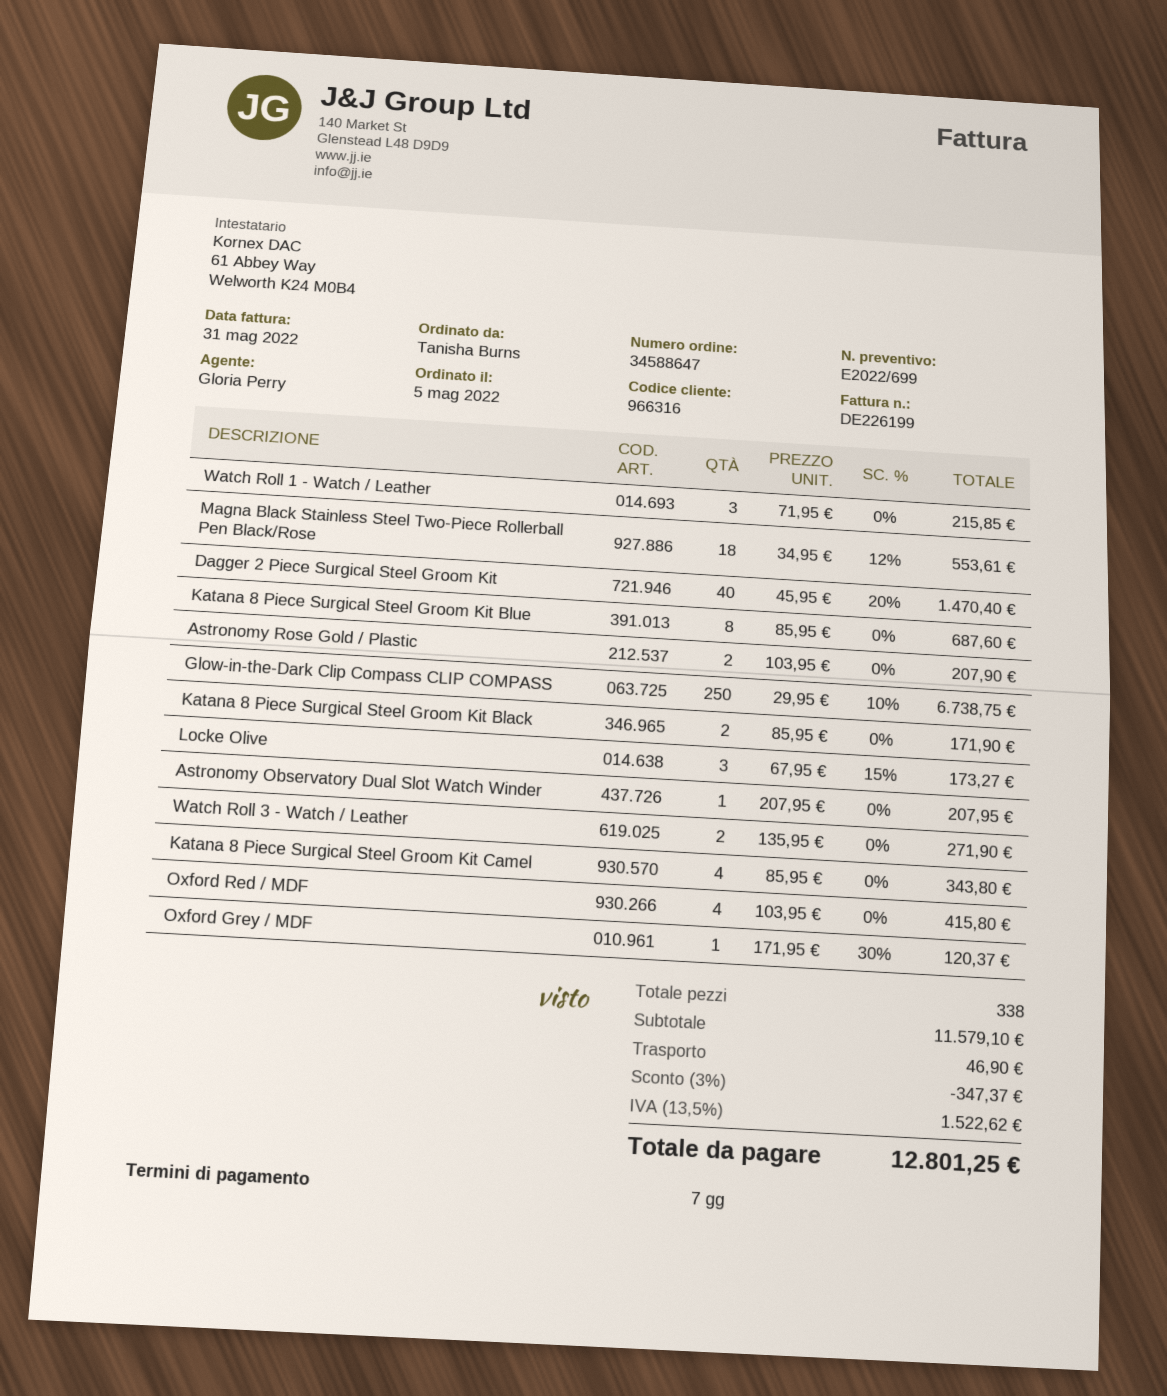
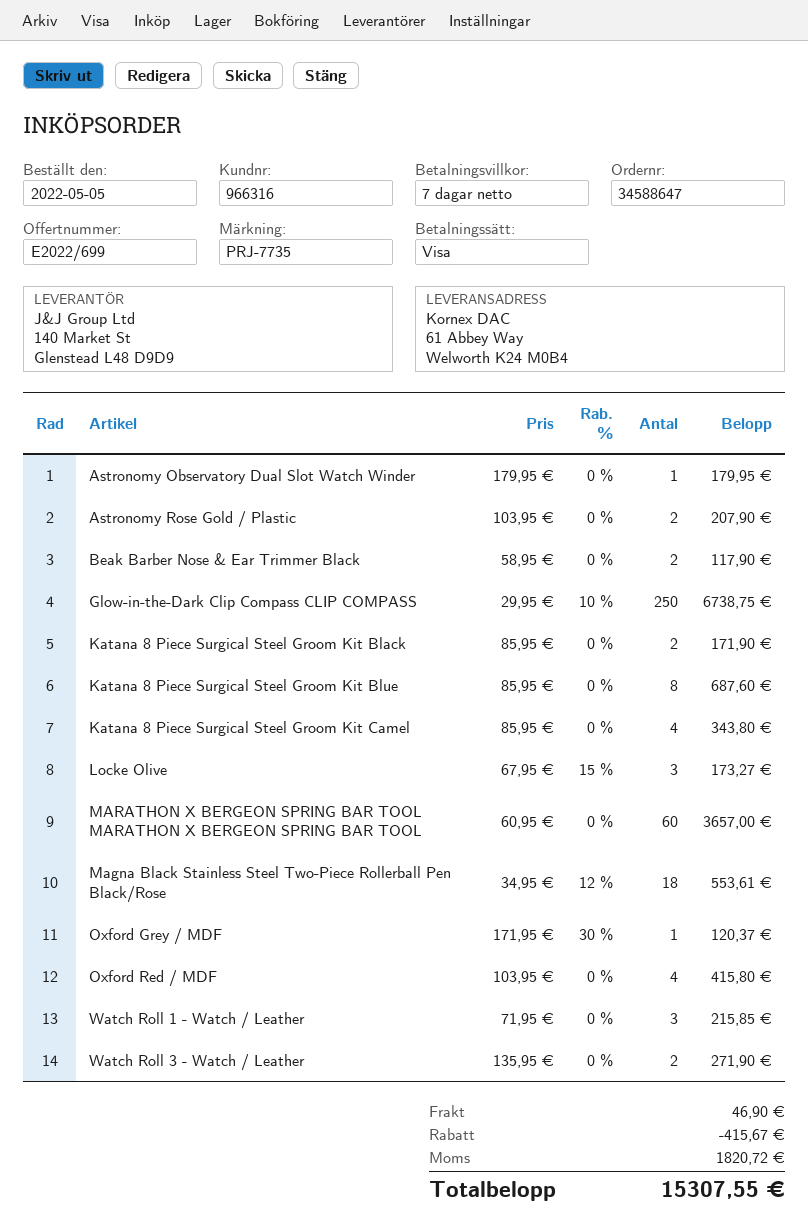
Dagger 2 Piece Surgical Steel Groom Kit: 40 x 45.95 - 20% = 1470.40 -> none
Astronomy Observatory Dual Slot Watch Winder: 1 x 207.95 = 207.95 -> 1 x 179.95 = 179.95
Beak Barber Nose & Ear Trimmer Black: none -> 2 x 58.95 = 117.90
MARATHON X BERGEON SPRING BAR TOOL MARATHON X BERGEON SPRING BAR TOOL: none -> 60 x 60.95 = 3657.00
discount: 347.37 -> 415.67
tax: 1522.62 -> 1820.72
total: 12801.25 -> 15307.55

